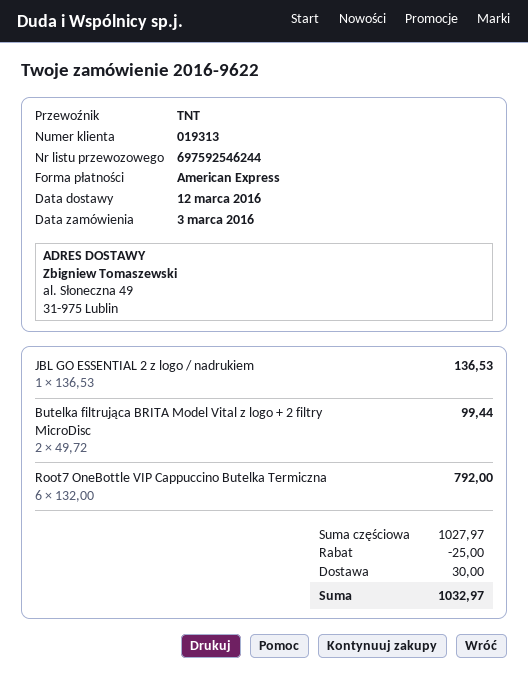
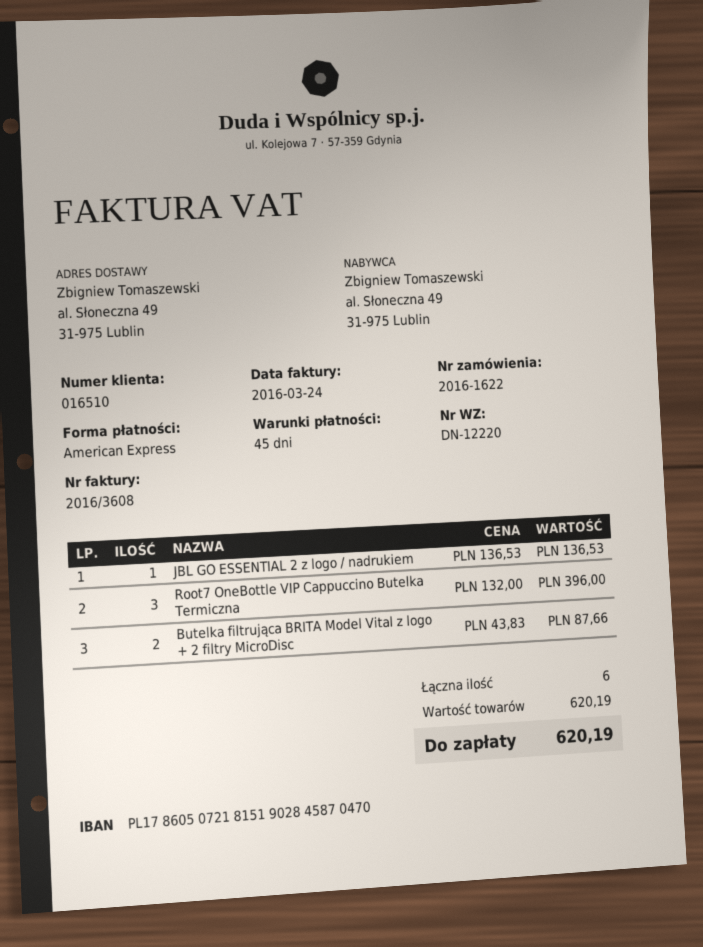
order number: 2016-9622 -> 2016-1622
customer number: 019313 -> 016510
Butelka filtrująca BRITA Model Vital z logo + 2 filtry MicroDisc: 2 x 49.72 = 99.44 -> 2 x 43.83 = 87.66
Root7 OneBottle VIP Cappuccino Butelka Termiczna: 6 x 132.00 = 792.00 -> 3 x 132.00 = 396.00
subtotal: 1027.97 -> 620.19
discount: 25.00 -> none
shipping: 30.00 -> none
total: 1032.97 -> 620.19

